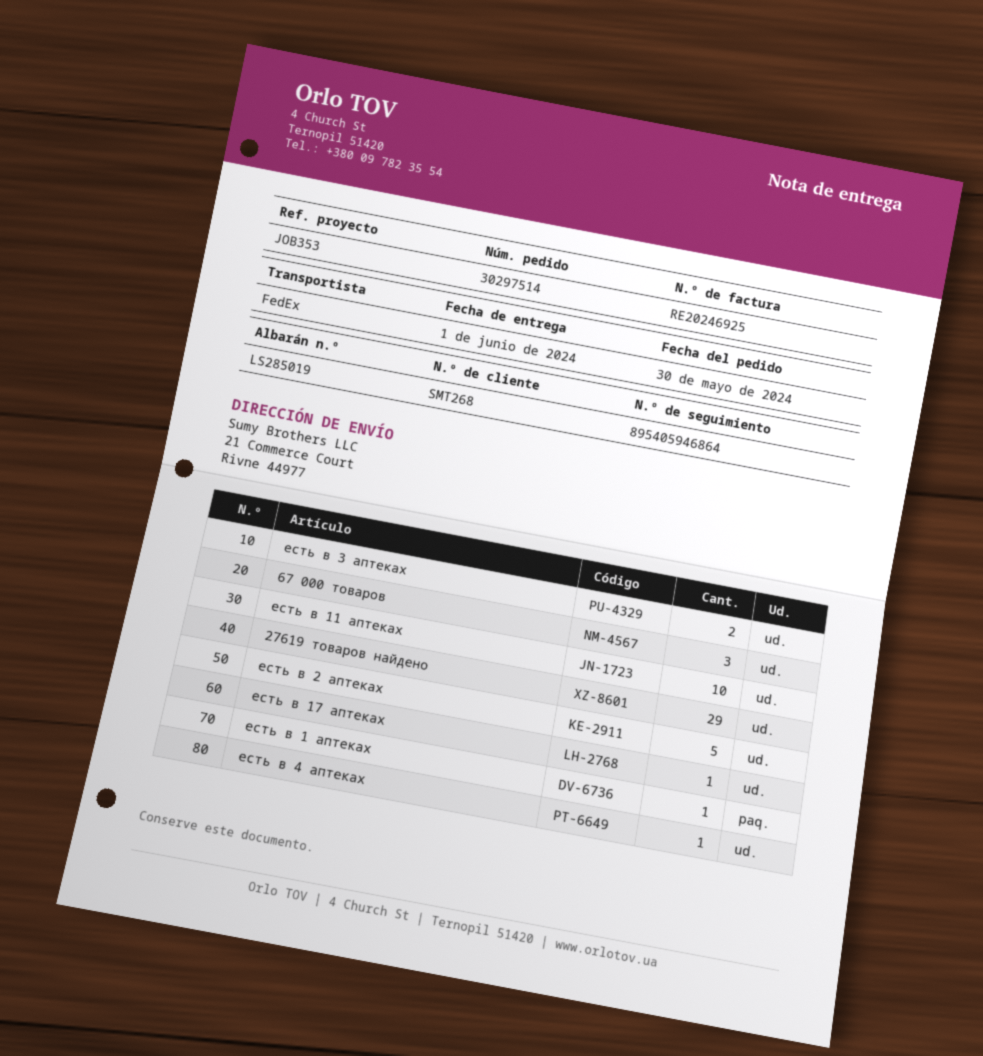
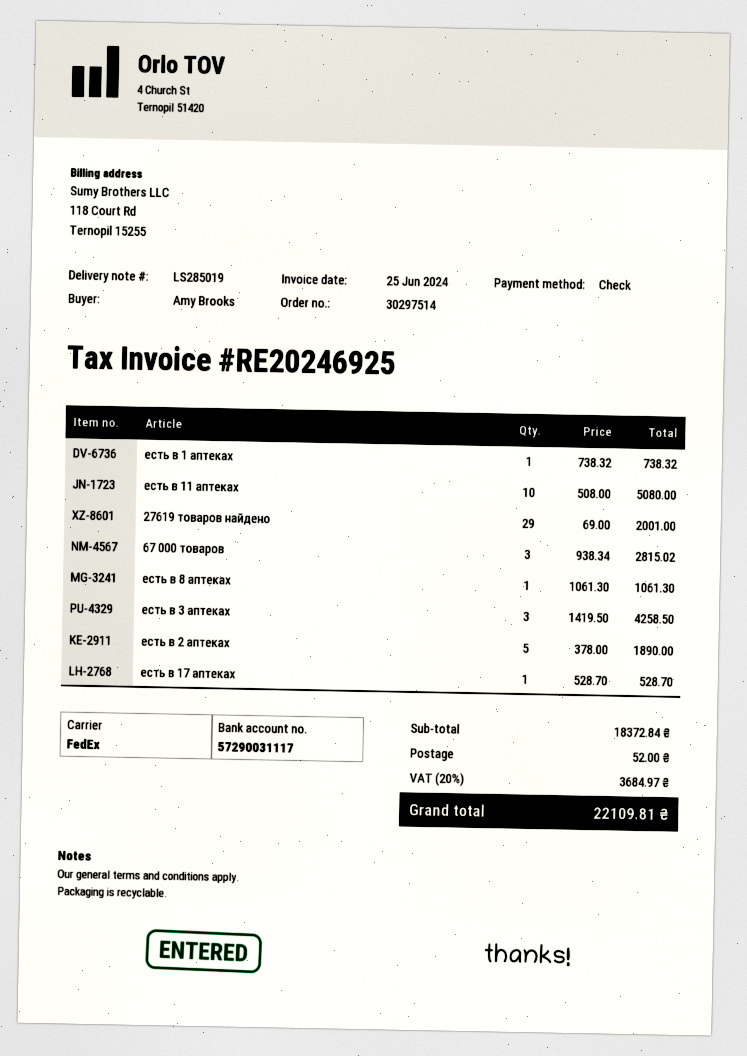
есть в 3 аптеках: 2 -> 3
есть в 4 аптеках: 1 -> none
есть в 8 аптеках: none -> 1

